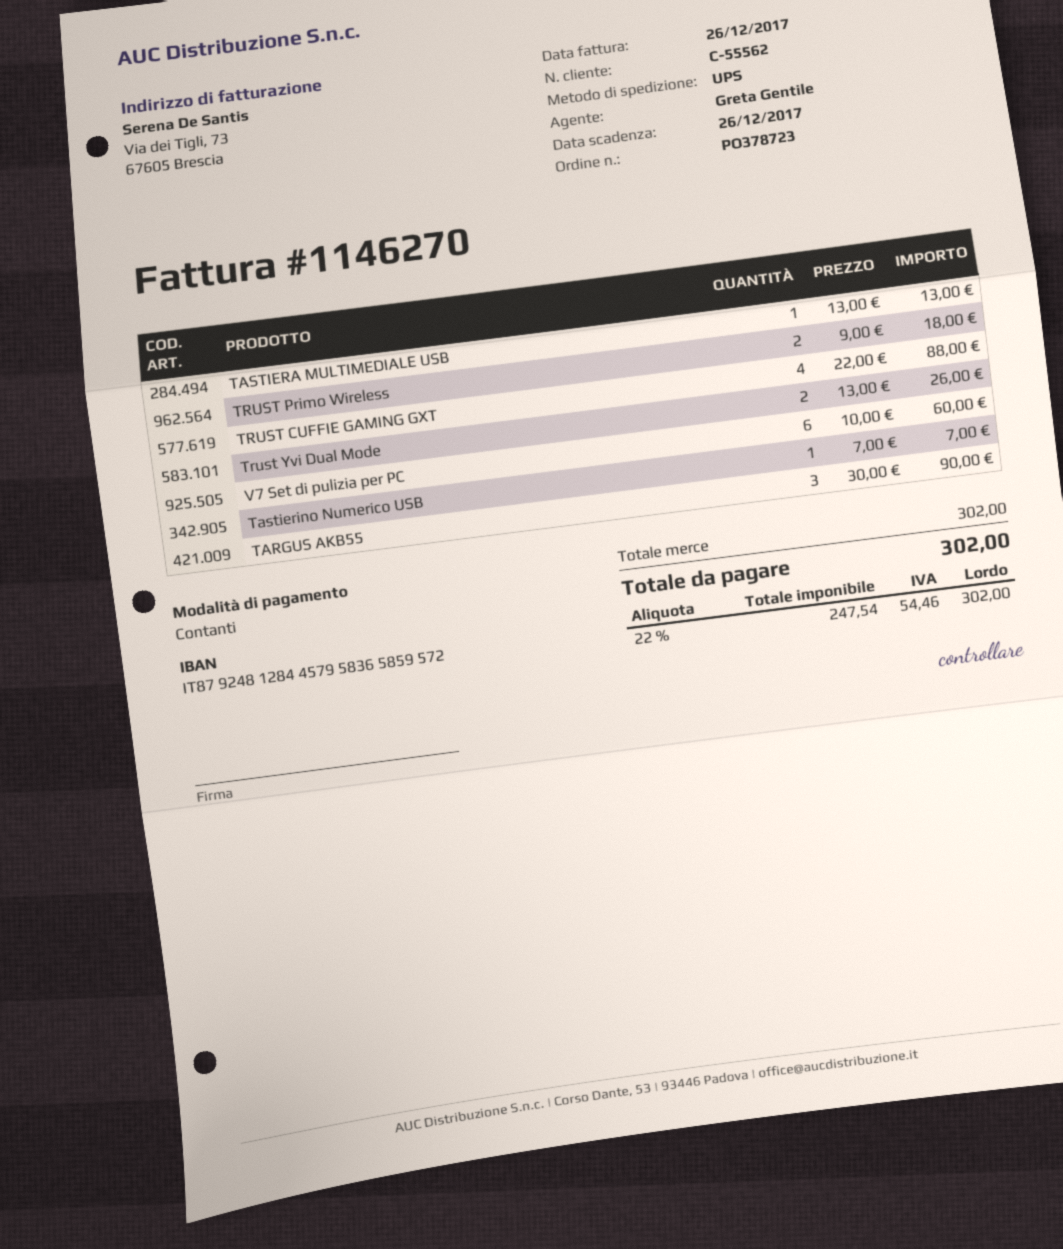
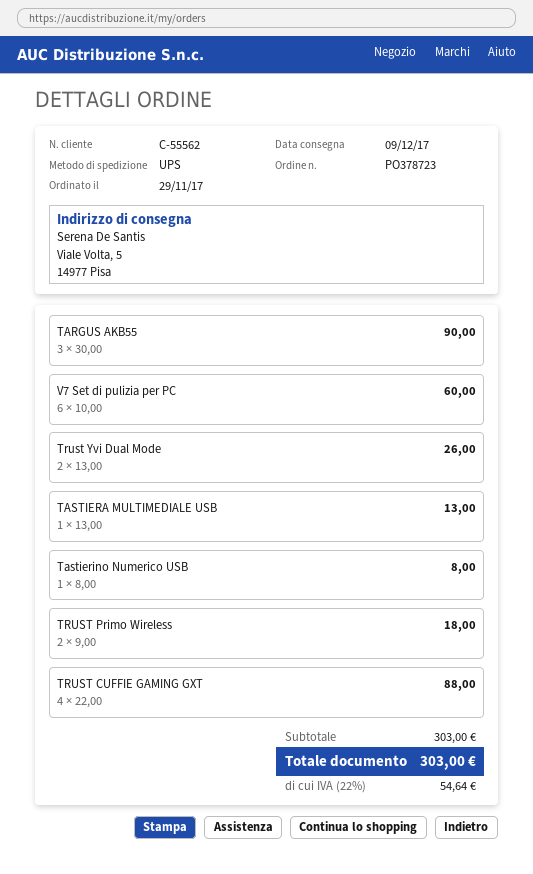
Tastierino Numerico USB: 1 x 7.00 = 7.00 -> 1 x 8.00 = 8.00
subtotal: 302.00 -> 303.00
tax: 22% = 54.46 -> 22% = 54.64
total: 302.00 -> 303.00

